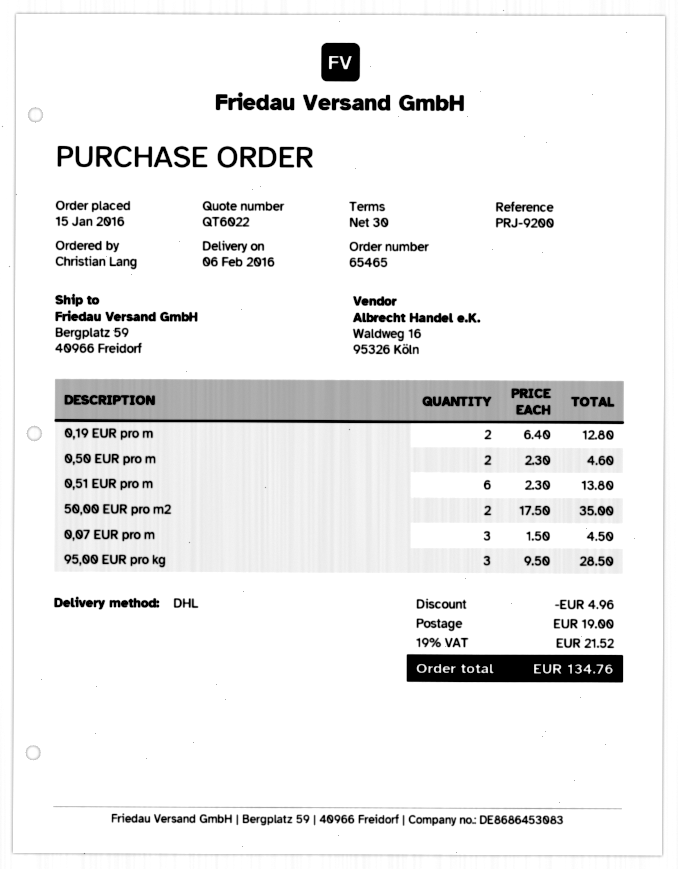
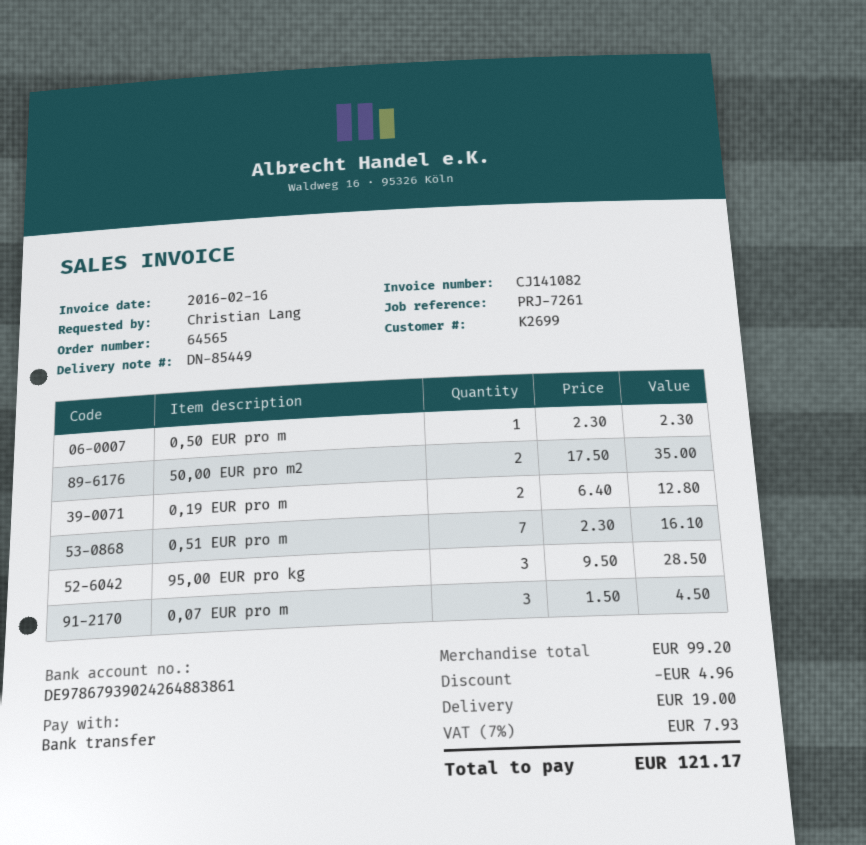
order number: 65465 -> 64565
reference: PRJ-9200 -> PRJ-7261
0,50 EUR pro m: 2 x 2.30 = 4.60 -> 1 x 2.30 = 2.30
0,51 EUR pro m: 6 x 2.30 = 13.80 -> 7 x 2.30 = 16.10
tax: 19% = 21.52 -> 7% = 7.93
total: 134.76 -> 121.17

